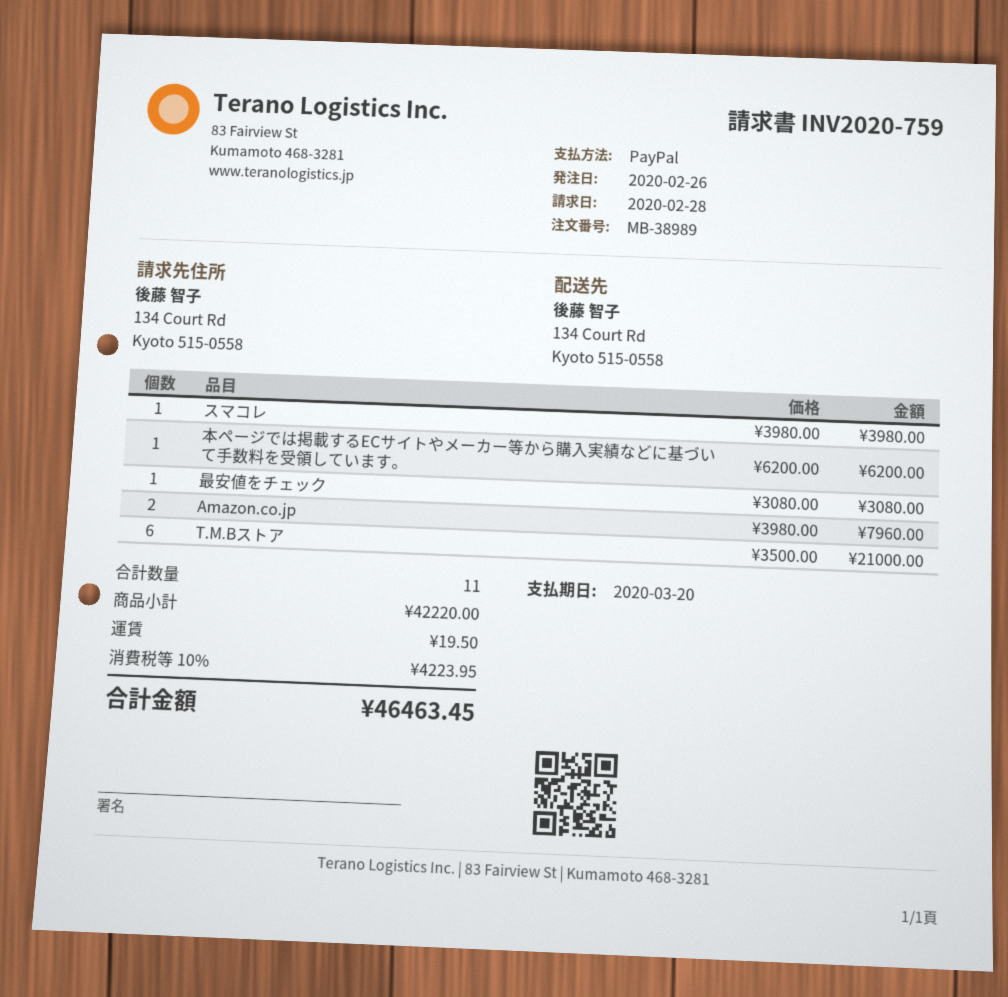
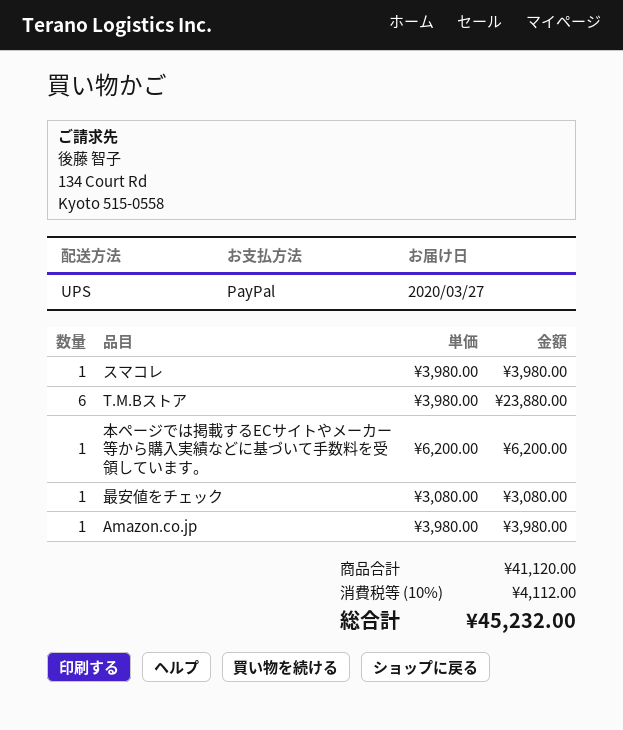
Amazon.co.jp: 2 x 3980.00 = 7960.00 -> 1 x 3980.00 = 3980.00
T.M.Bストア: 6 x 3500.00 = 21000.00 -> 6 x 3980.00 = 23880.00
subtotal: 42220.00 -> 41120.00
shipping: 19.50 -> none
tax: 10% = 4223.95 -> 10% = 4112.00
total: 46463.45 -> 45232.00

